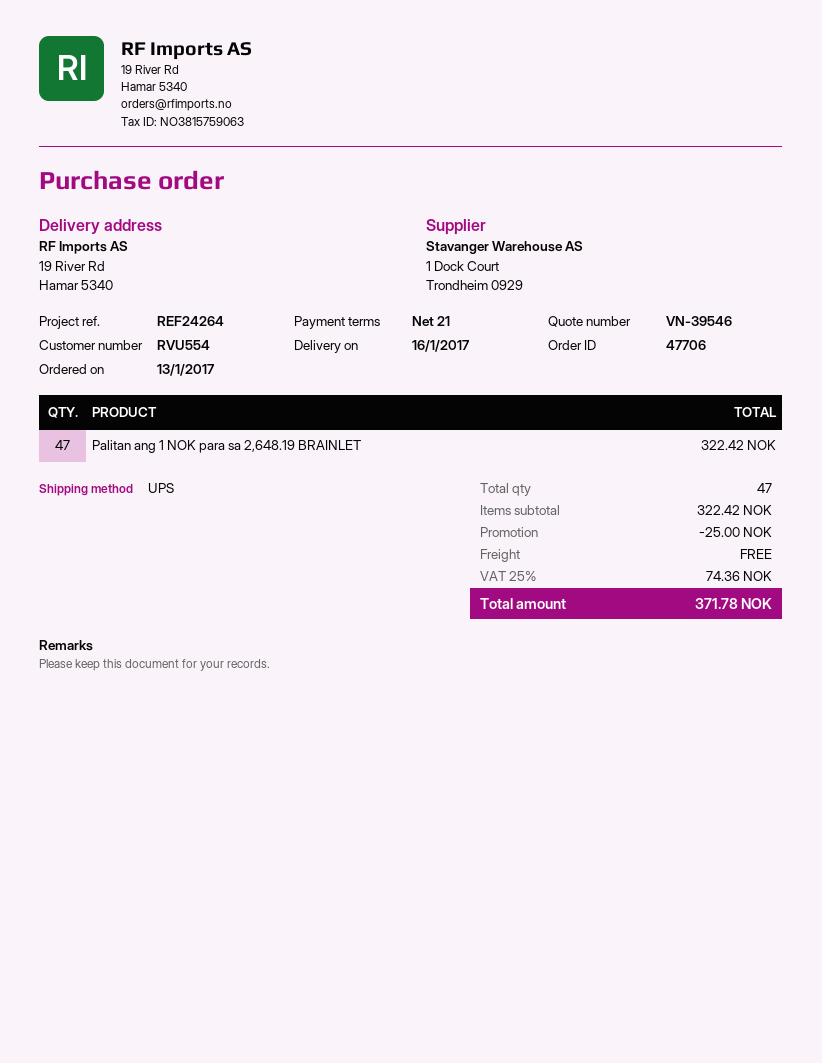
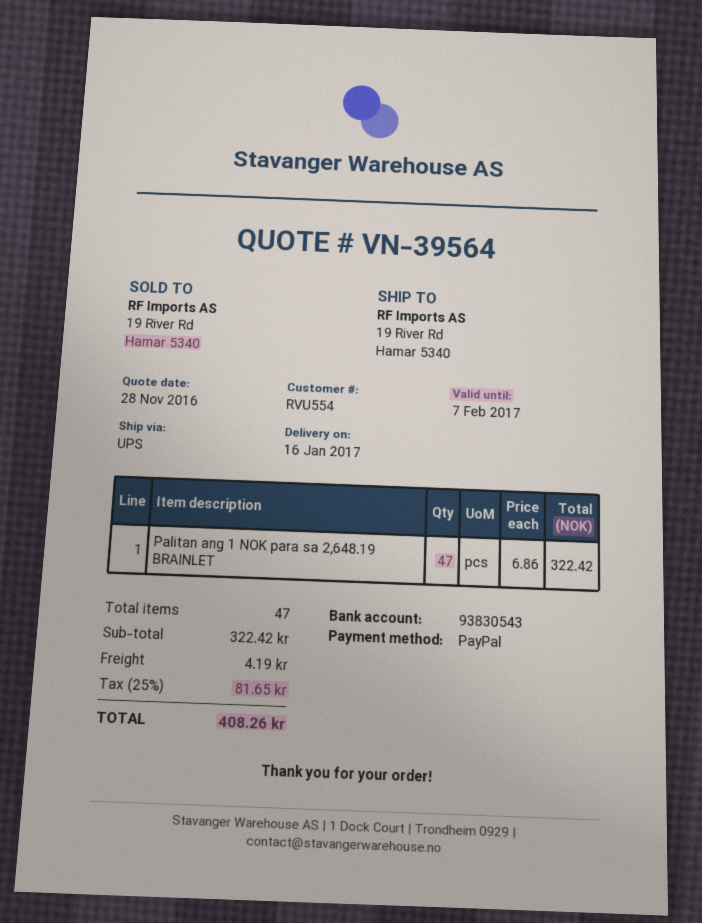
quote number: VN-39546 -> VN-39564
discount: 25.00 -> none
shipping: 0.00 -> 4.19
tax: 25% = 74.36 -> 25% = 81.65
total: 371.78 -> 408.26

